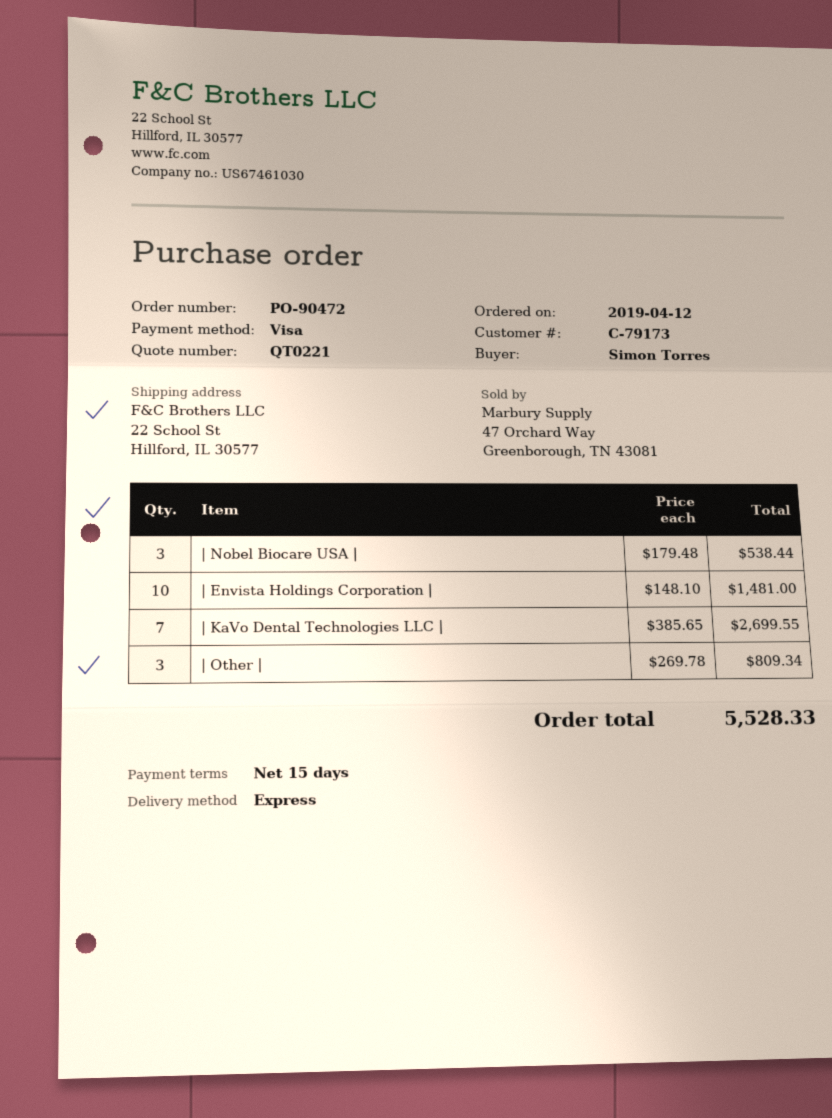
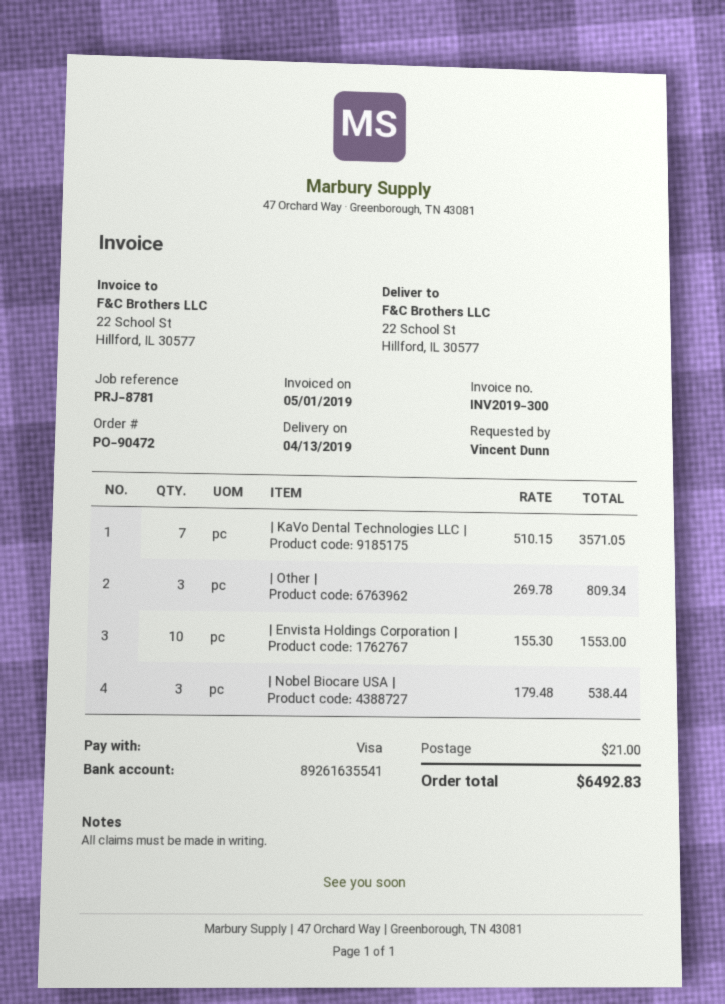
ordered by: Simon Torres -> Vincent Dunn
| Envista Holdings Corporation |: 10 x 148.10 = 1481.00 -> 10 x 155.30 = 1553.00
| KaVo Dental Technologies LLC |: 7 x 385.65 = 2699.55 -> 7 x 510.15 = 3571.05
shipping: none -> 21.00
total: 5528.33 -> 6492.83

